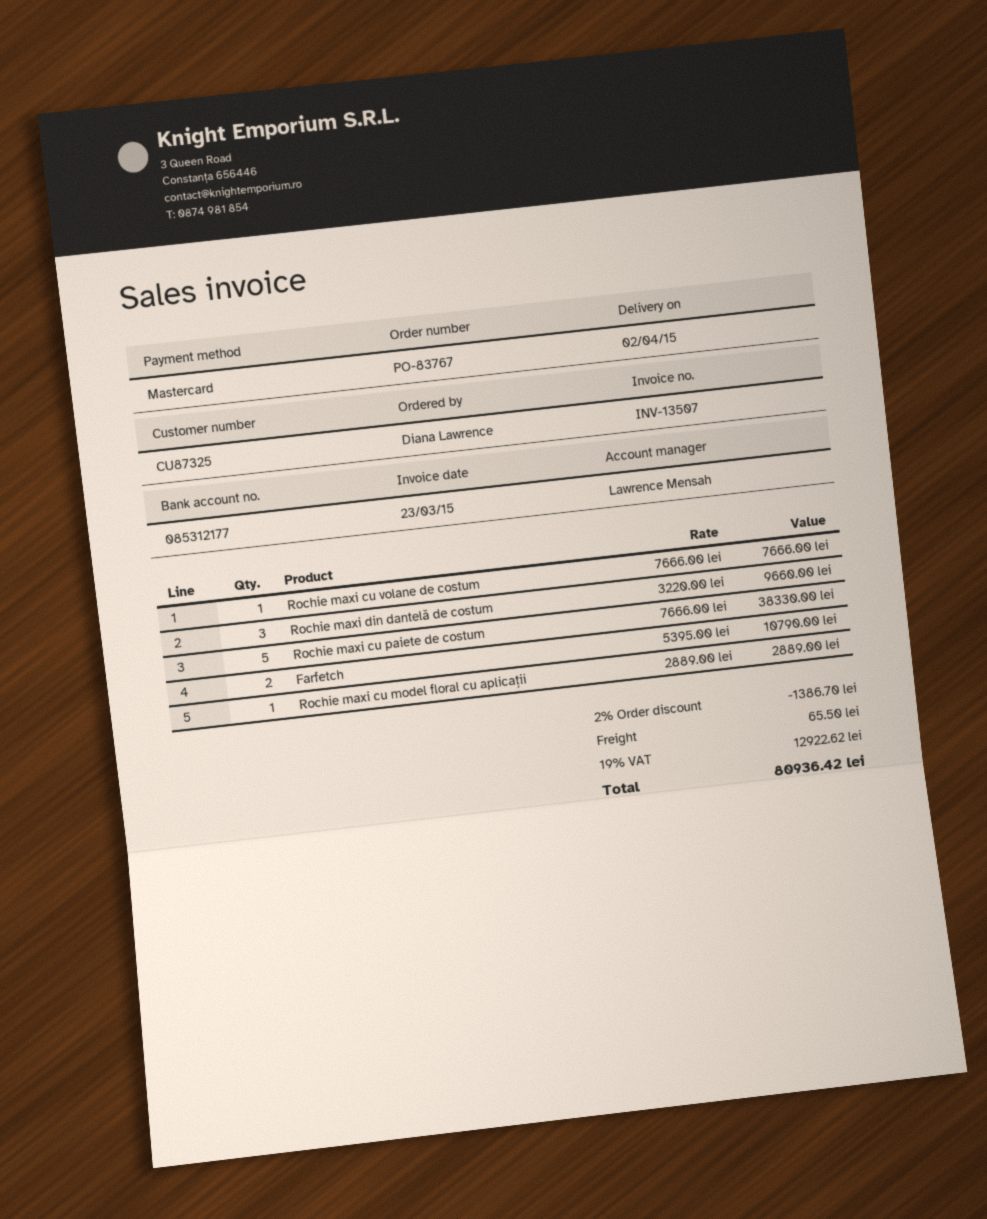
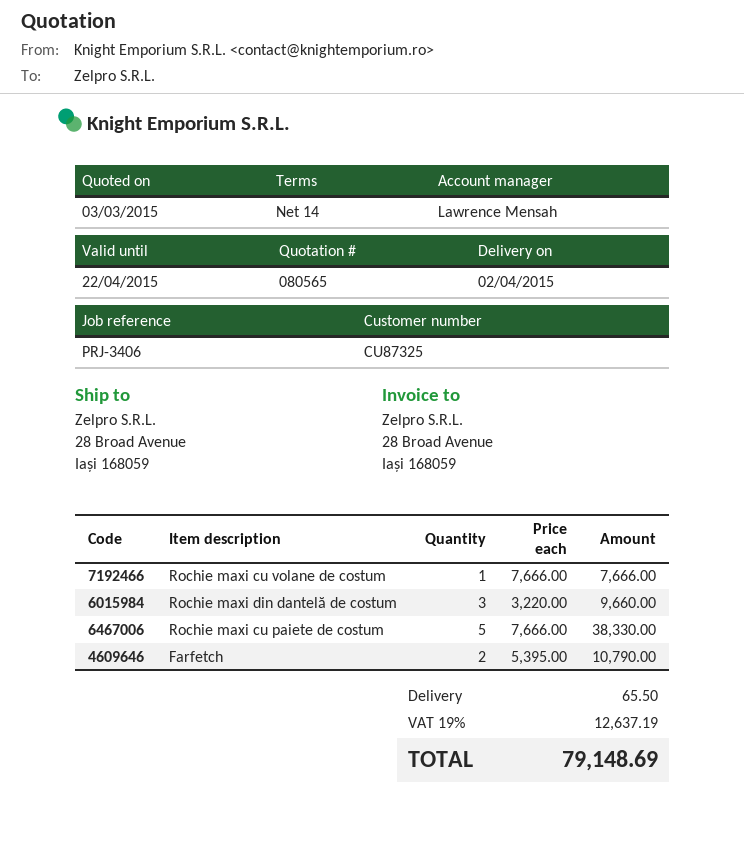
Rochie maxi cu model floral cu aplicații: 1 x 2889.00 = 2889.00 -> none
discount: 2% = 1386.70 -> none
tax: 19% = 12922.62 -> 19% = 12637.19
total: 80936.42 -> 79148.69

